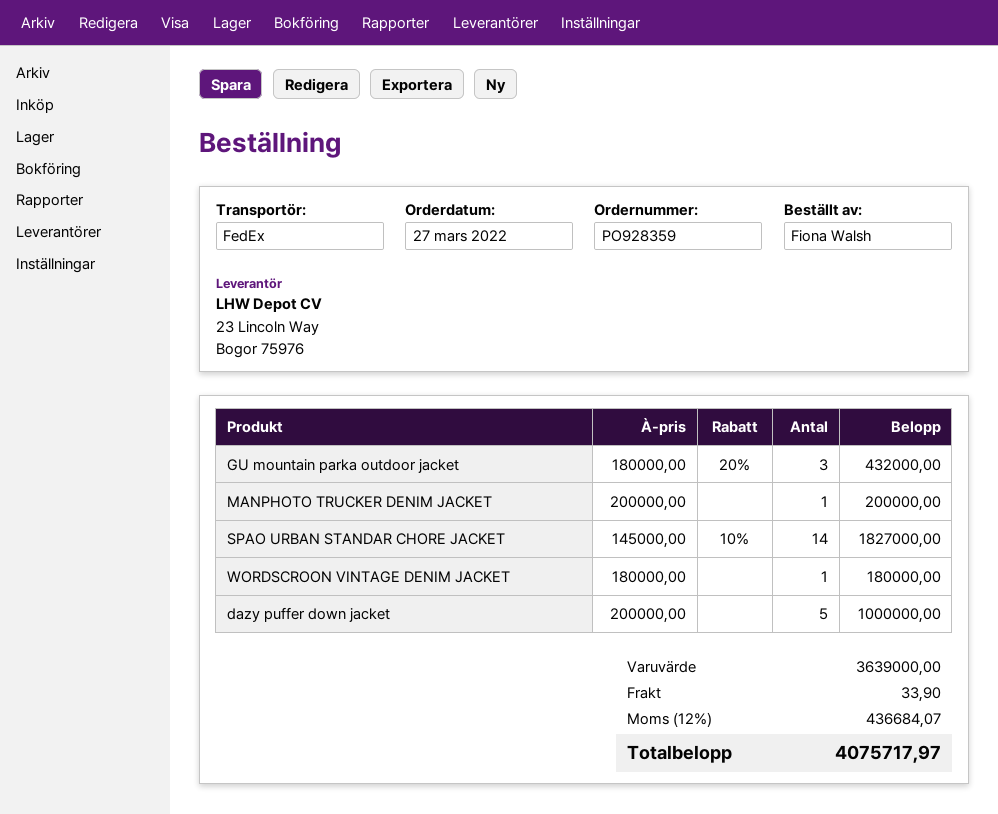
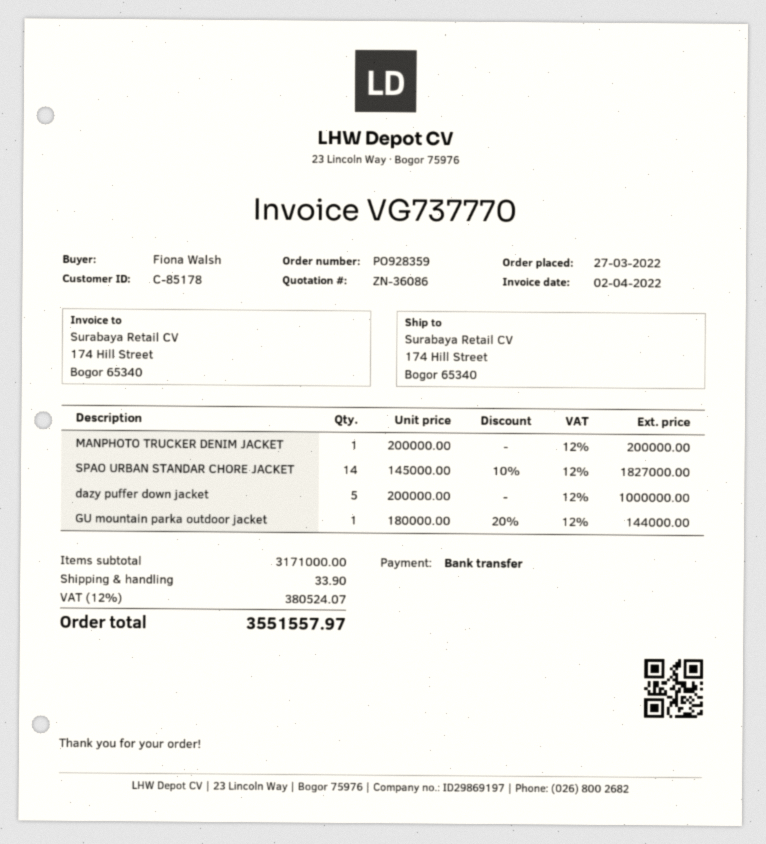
GU mountain parka outdoor jacket: 3 x 180000.00 - 20% = 432000.00 -> 1 x 180000.00 - 20% = 144000.00
WORDSCROON VINTAGE DENIM JACKET: 1 x 180000.00 = 180000.00 -> none
subtotal: 3639000.00 -> 3171000.00
tax: 12% = 436684.07 -> 12% = 380524.07
total: 4075717.97 -> 3551557.97

